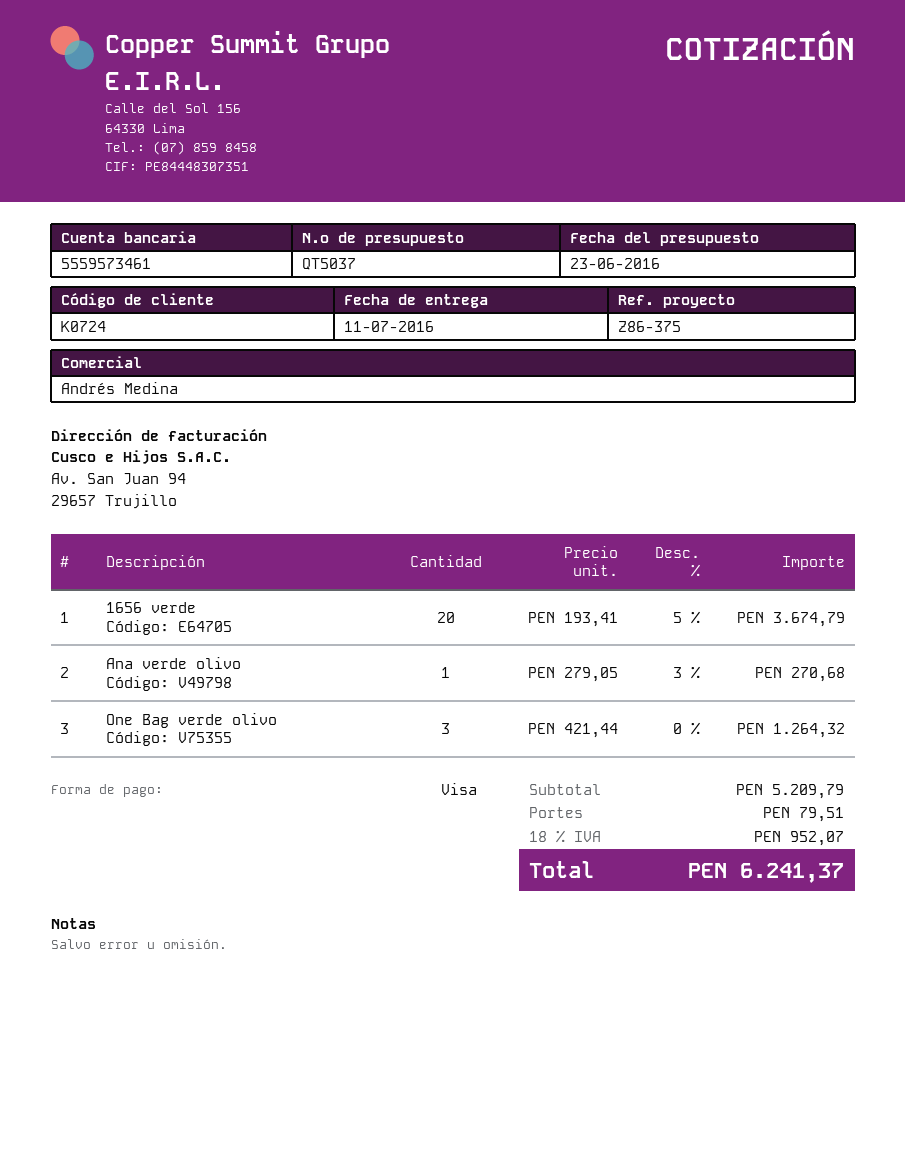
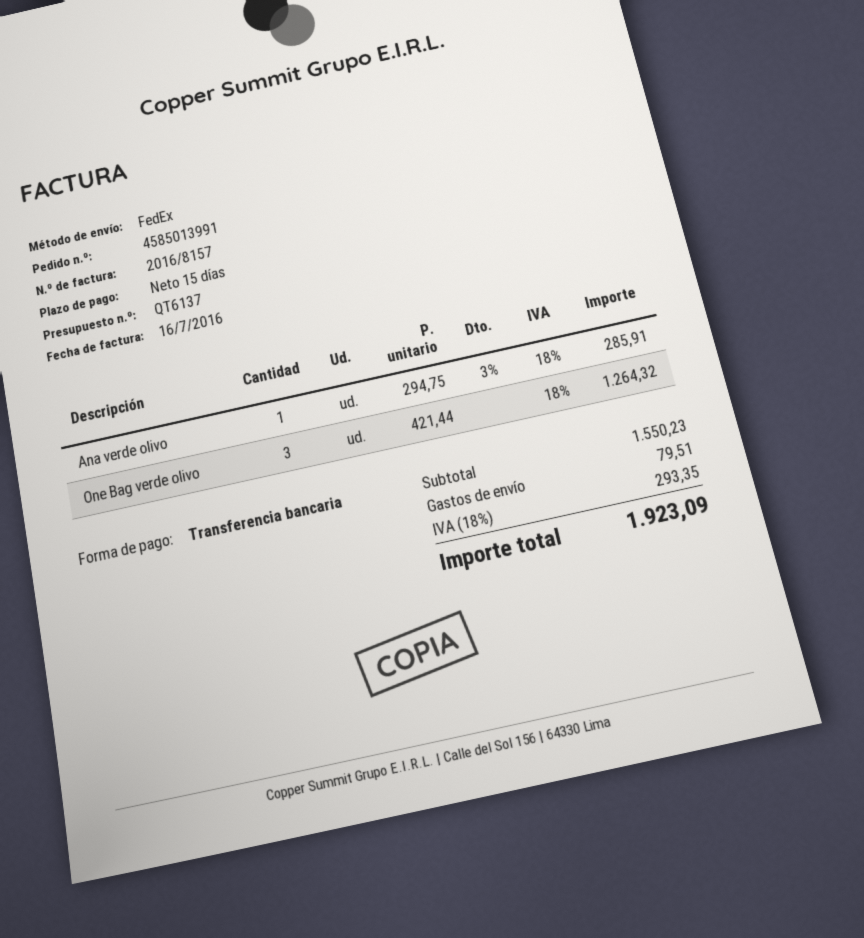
quote number: QT5037 -> QT6137
payment method: Visa -> bank transfer
1656 verde: 20 x 193.41 - 5% = 3674.79 -> none
Ana verde olivo: 1 x 279.05 - 3% = 270.68 -> 1 x 294.75 - 3% = 285.91
subtotal: 5209.79 -> 1550.23
tax: 18% = 952.07 -> 18% = 293.35
total: 6241.37 -> 1923.09

